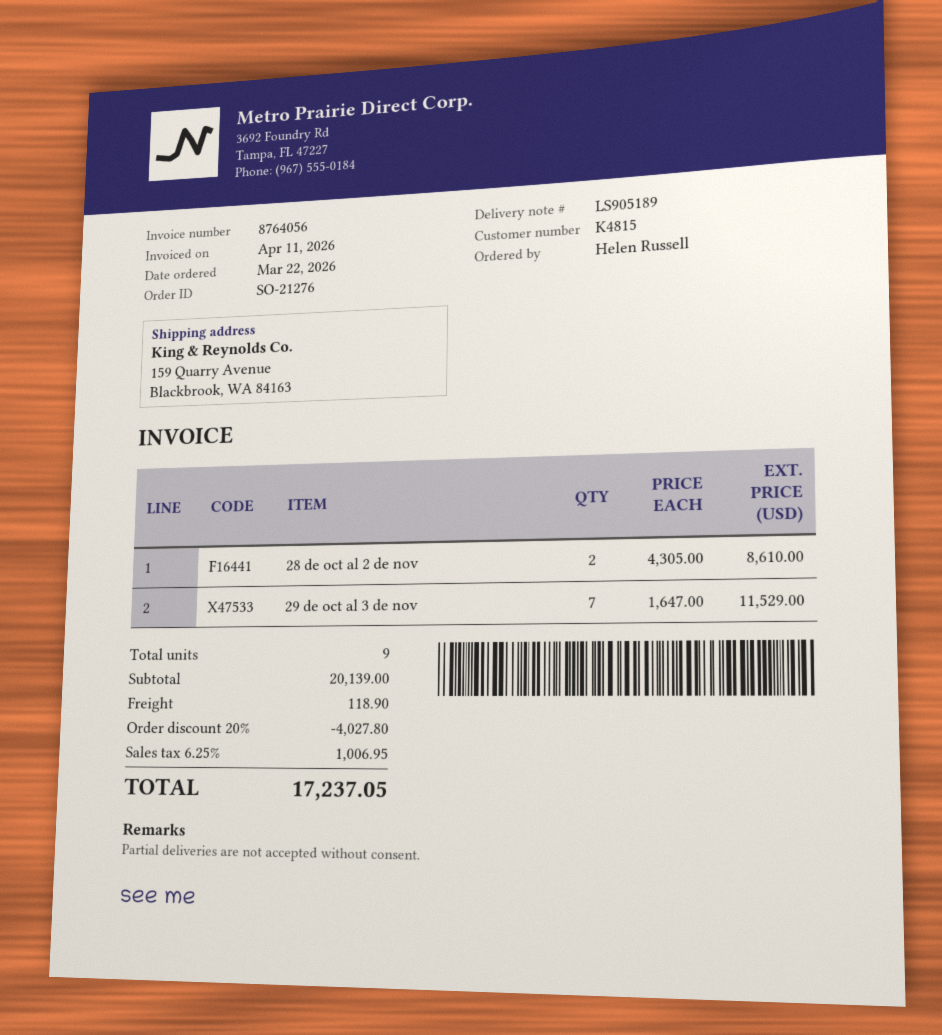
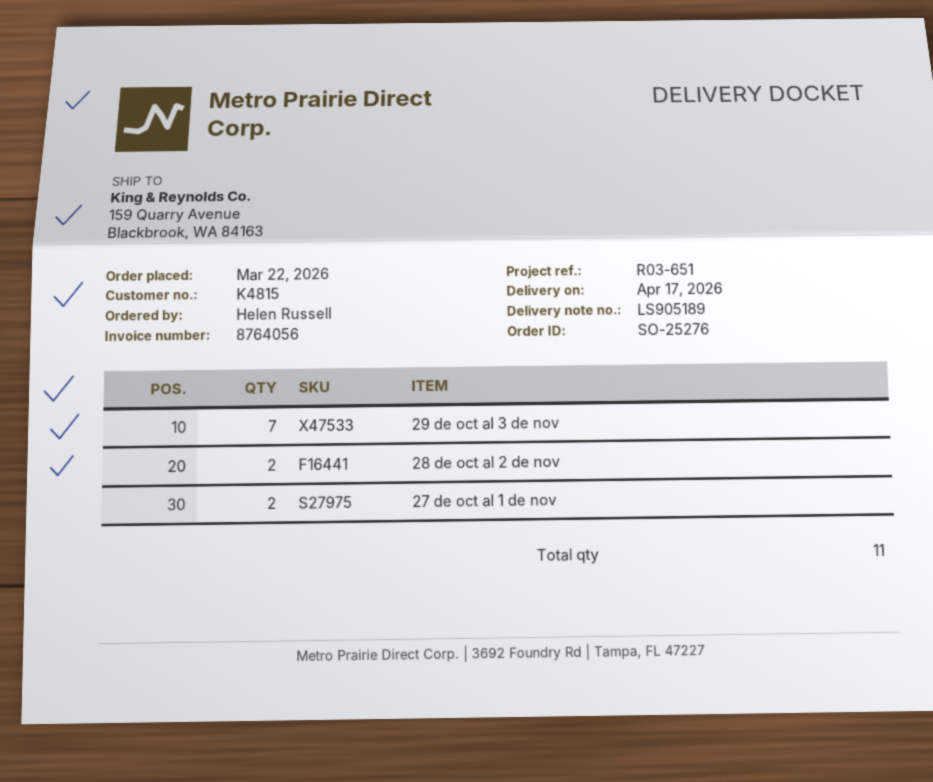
order number: SO-21276 -> SO-25276
27 de oct al 1 de nov: none -> 2
total quantity: 9 -> 11

